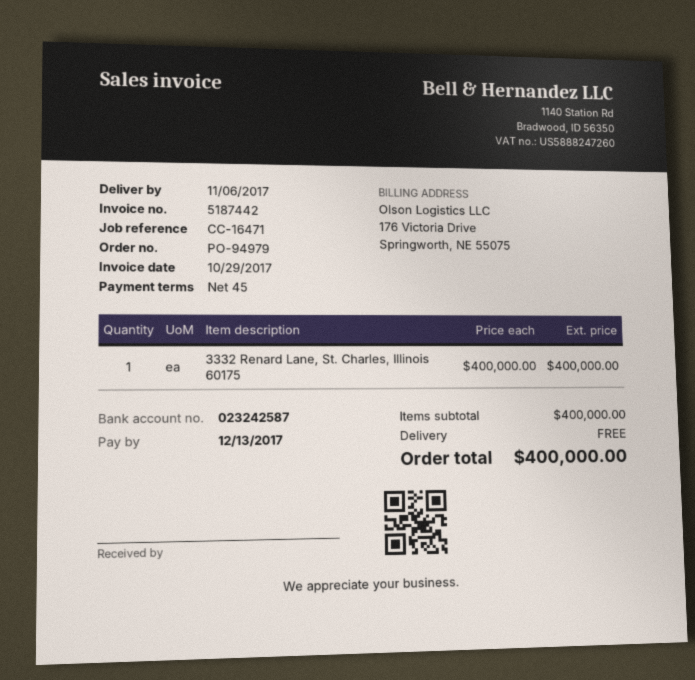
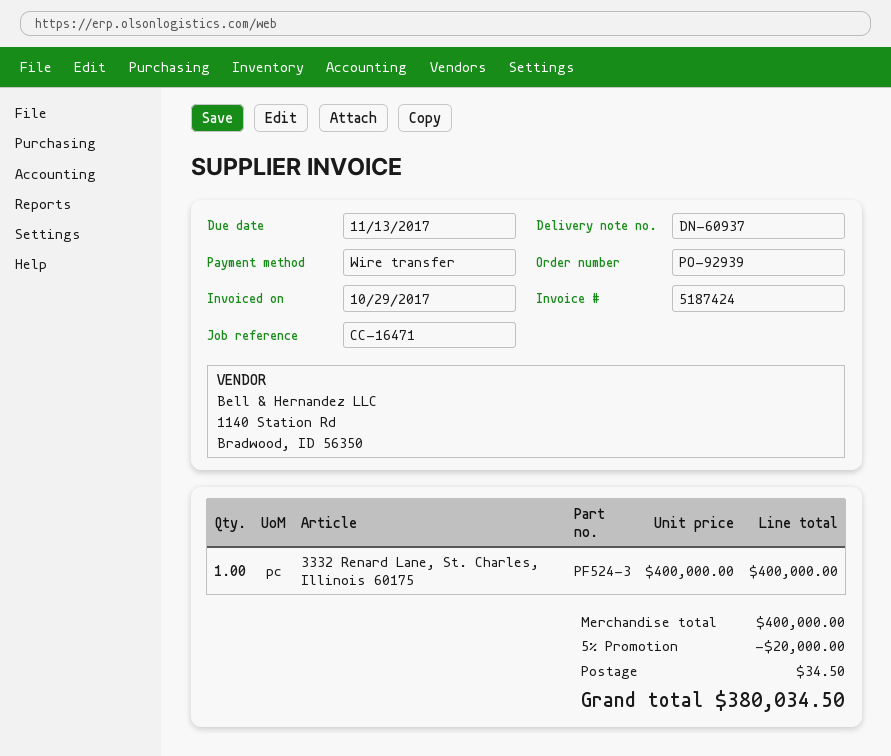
order number: PO-94979 -> PO-92939
invoice number: 5187442 -> 5187424
due date: 2017-12-13 -> 2017-11-13
discount: none -> 5% = 20000.00
shipping: 0.00 -> 34.50
total: 400000.00 -> 380034.50

